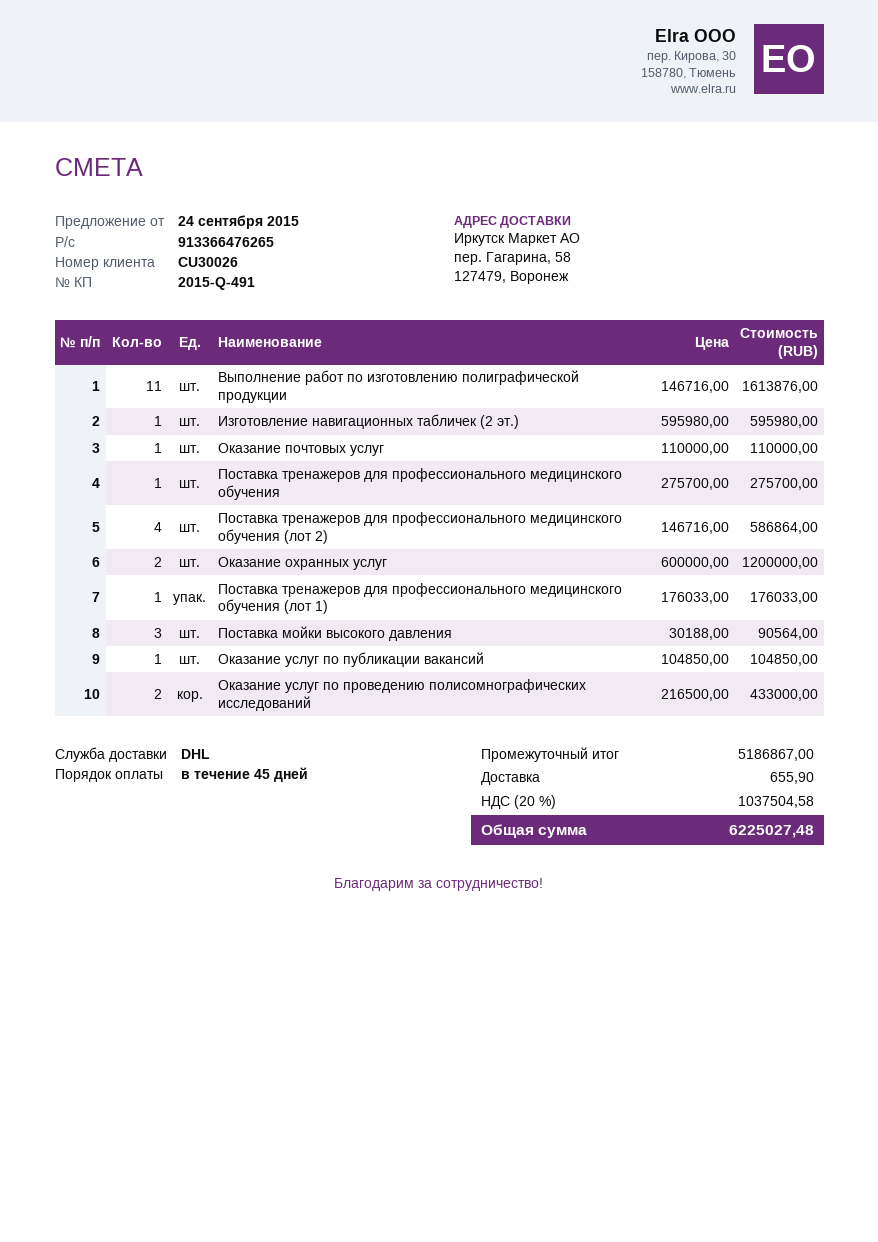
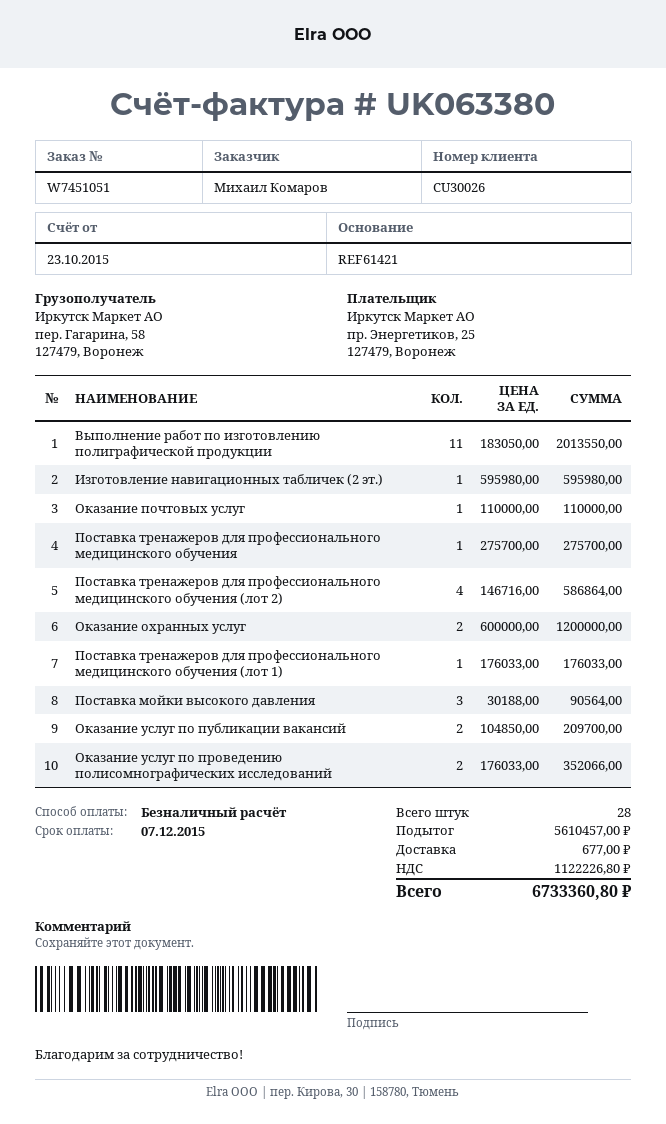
Выполнение работ по изготовлению полиграфической продукции: 11 x 146716.00 = 1613876.00 -> 11 x 183050.00 = 2013550.00
Оказание услуг по публикации вакансий: 1 x 104850.00 = 104850.00 -> 2 x 104850.00 = 209700.00
Оказание услуг по проведению полисомнографических исследований: 2 x 216500.00 = 433000.00 -> 2 x 176033.00 = 352066.00
subtotal: 5186867.00 -> 5610457.00
shipping: 655.90 -> 677.00
tax: 1037504.58 -> 1122226.80
total: 6225027.48 -> 6733360.80

